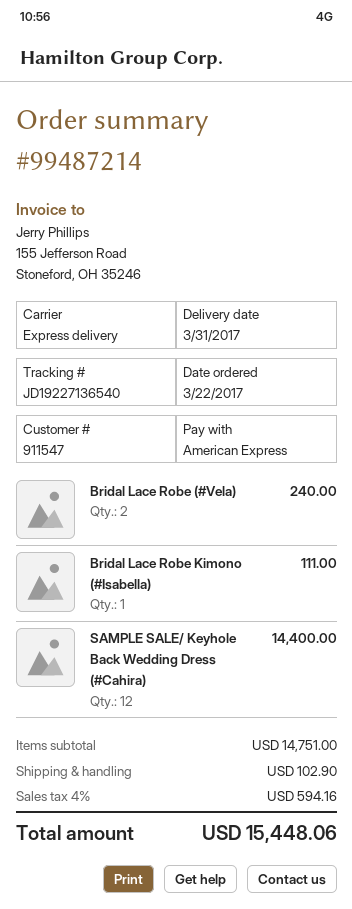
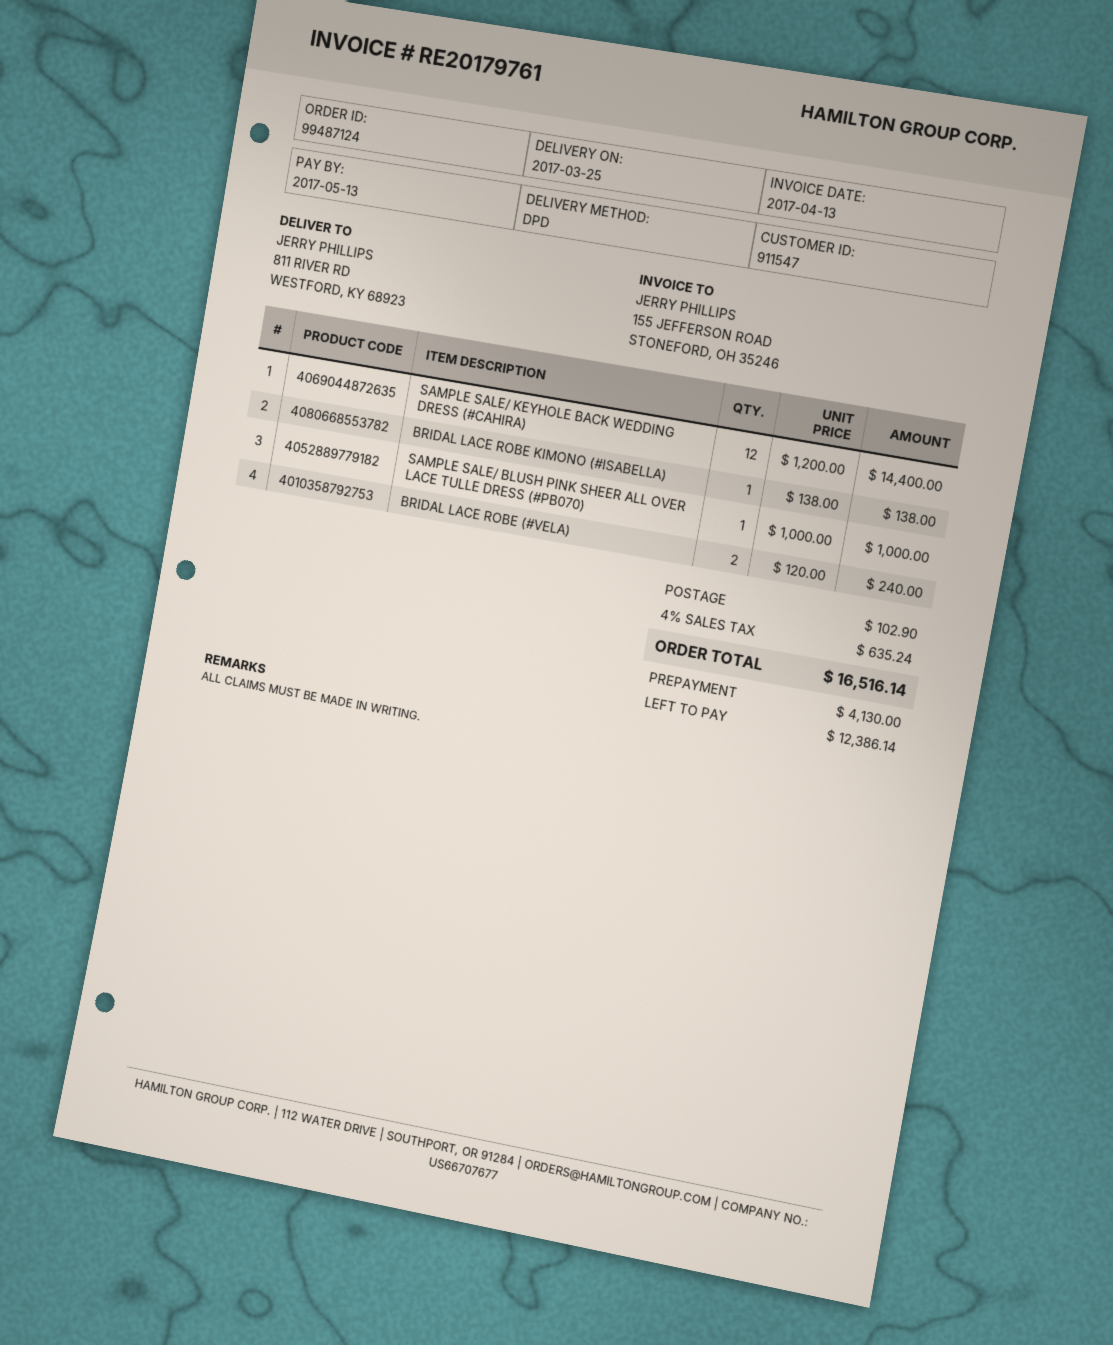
order number: 99487214 -> 99487124
delivery date: 2017-03-31 -> 2017-03-25
shipping method: express -> DPD
Bridal Lace Robe Kimono (#Isabella): 1 for 111.00 -> 1 for 138.00
SAMPLE SALE/ BLUSH PINK SHEER ALL OVER LACE TULLE DRESS (#PB070): none -> 1 for 1000.00
tax: 4% = 594.16 -> 4% = 635.24
total: 15448.06 -> 16516.14

